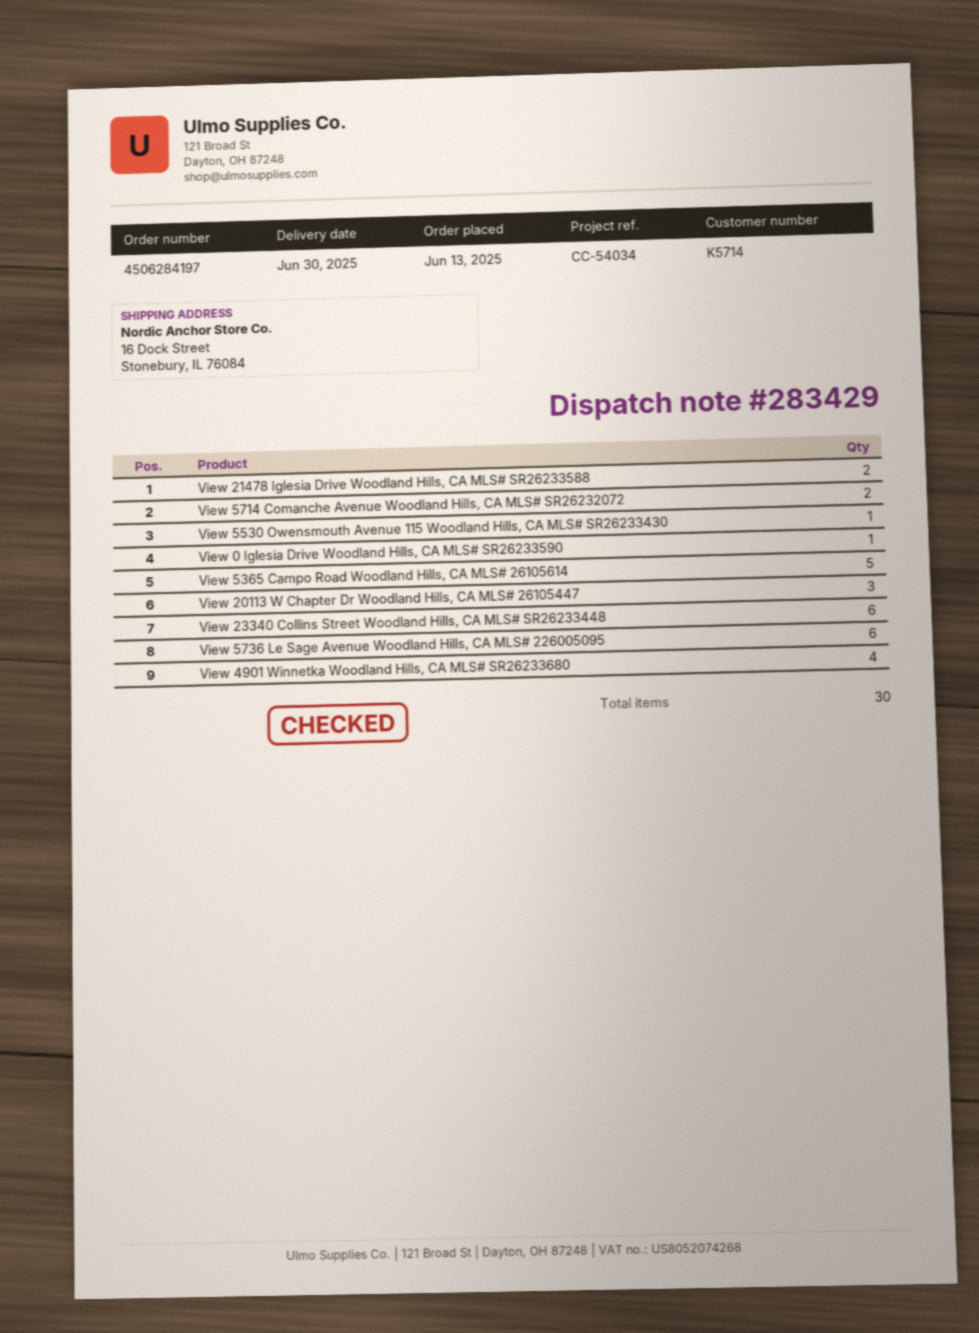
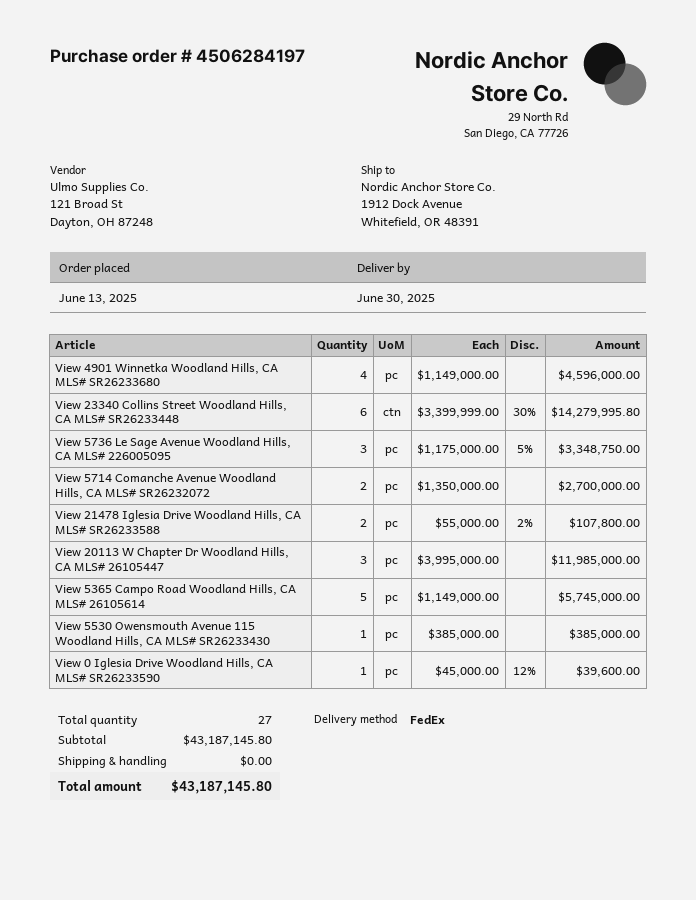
ship to: 16 Dock Street, Stonebury, IL 76084 -> 1912 Dock Avenue, Whitefield, OR 48391
View 5736 Le Sage Avenue Woodland Hills, CA MLS# 226005095: 6 -> 3
total quantity: 30 -> 27

